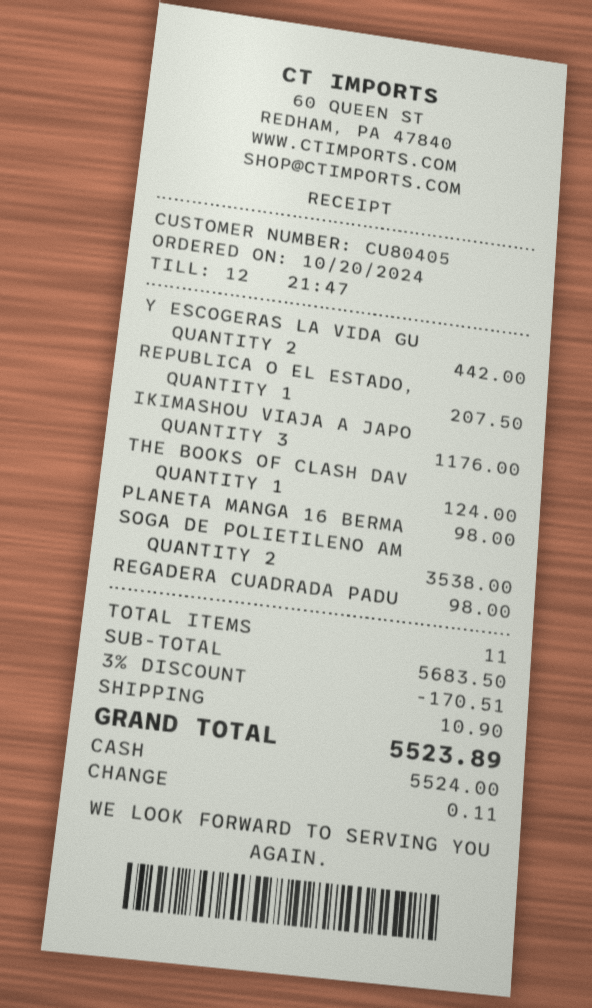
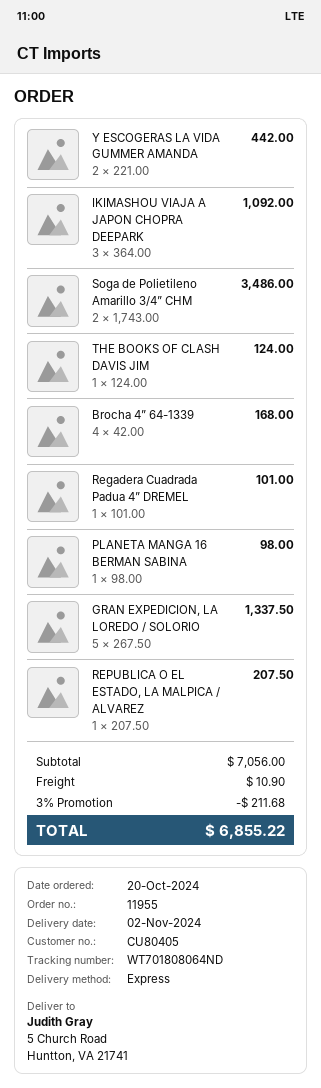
IKIMASHOU VIAJA A JAPO: 3 for 1176.00 -> 3 for 1092.00
SOGA DE POLIETILENO AM: 2 for 3538.00 -> 2 for 3486.00
REGADERA CUADRADA PADU: 1 for 98.00 -> 1 for 101.00
Brocha 4” 64-1339: none -> 4 for 168.00
GRAN EXPEDICION, LA LOREDO / SOLORIO: none -> 5 for 1337.50
subtotal: 5683.50 -> 7056.00
discount: 3% = 170.51 -> 3% = 211.68
total: 5523.89 -> 6855.22

